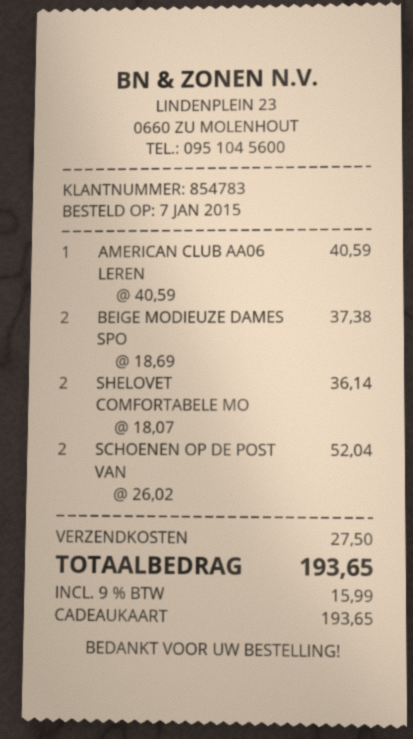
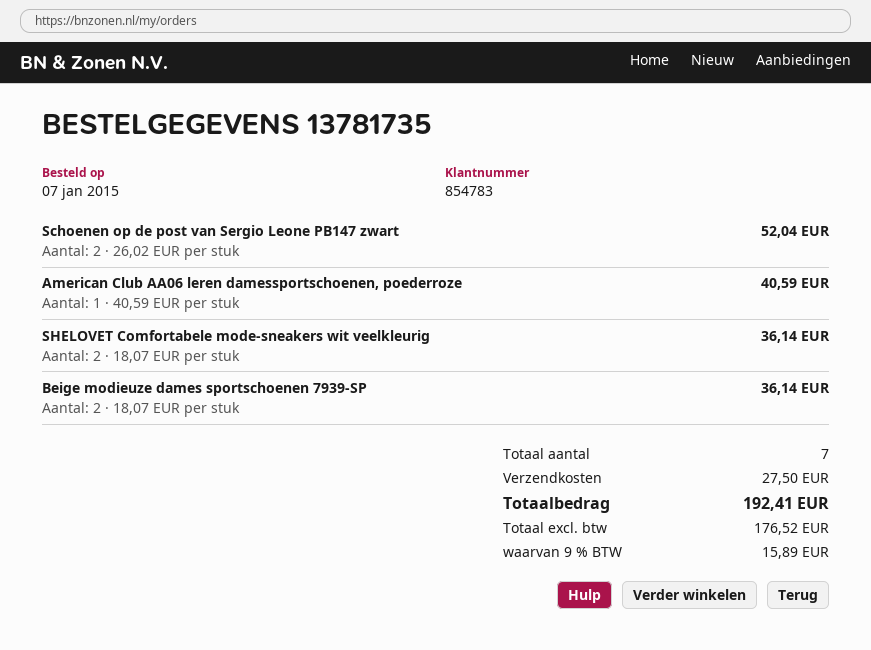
BEIGE MODIEUZE DAMES SPO: 2 x 18.69 = 37.38 -> 2 x 18.07 = 36.14
tax: 9% = 15.99 -> 9% = 15.89
total: 193.65 -> 192.41

